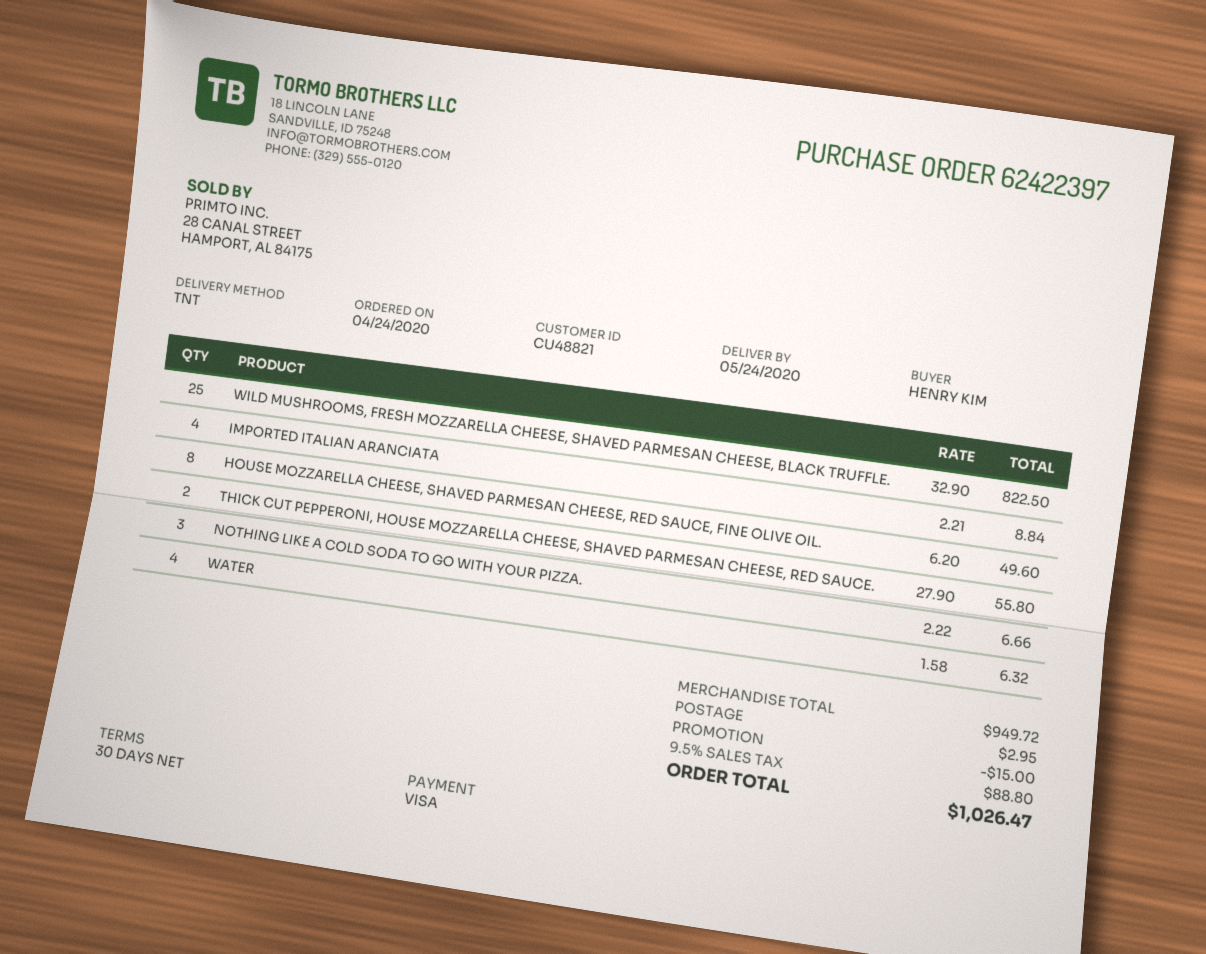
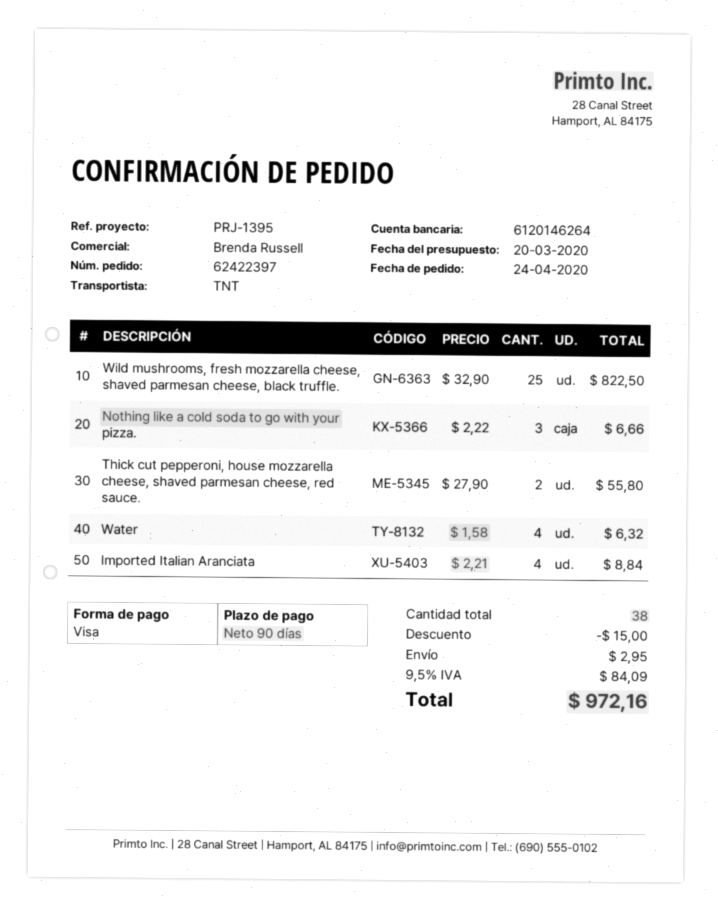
payment terms: 30 days -> 90 days
HOUSE MOZZARELLA CHEESE, SHAVED PARMESAN CHEESE, RED SAUCE, FINE OLIVE OIL.: 8 x 6.20 = 49.60 -> none
tax: 9.5% = 88.80 -> 9.5% = 84.09
total: 1026.47 -> 972.16

